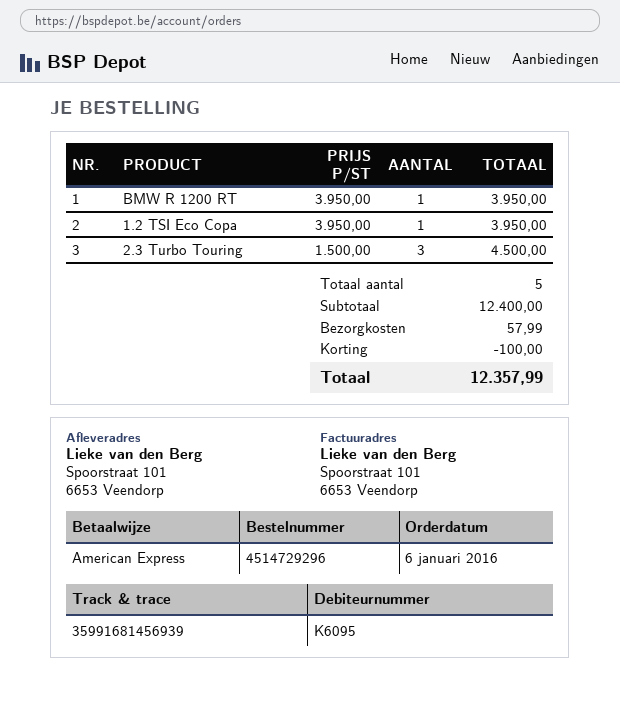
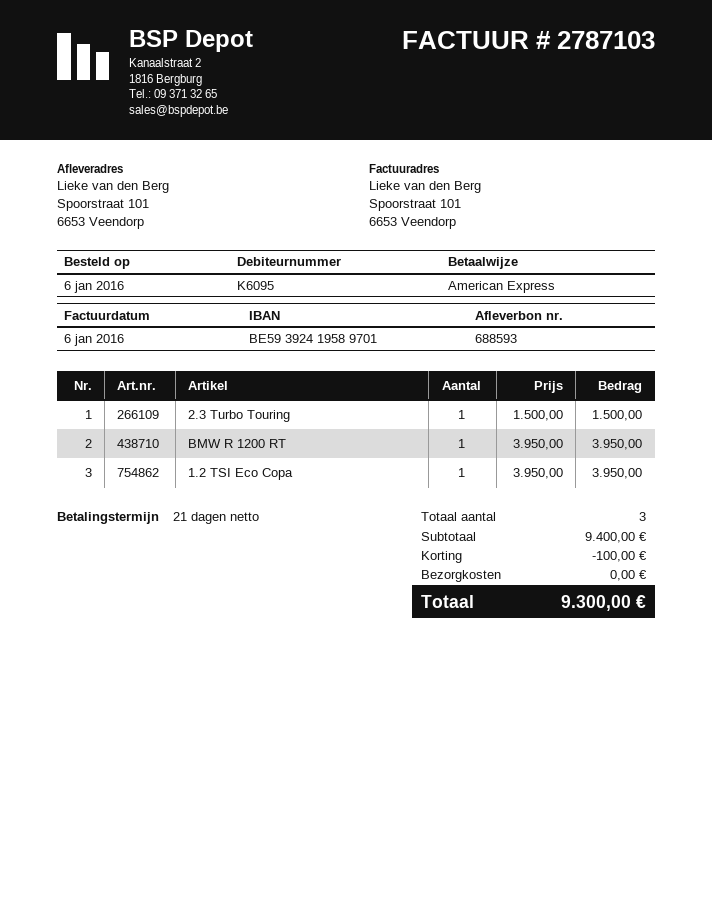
2.3 Turbo Touring: 3 x 1500.00 = 4500.00 -> 1 x 1500.00 = 1500.00
total quantity: 5 -> 3
subtotal: 12400.00 -> 9400.00
shipping: 57.99 -> 0.00
total: 12357.99 -> 9300.00

